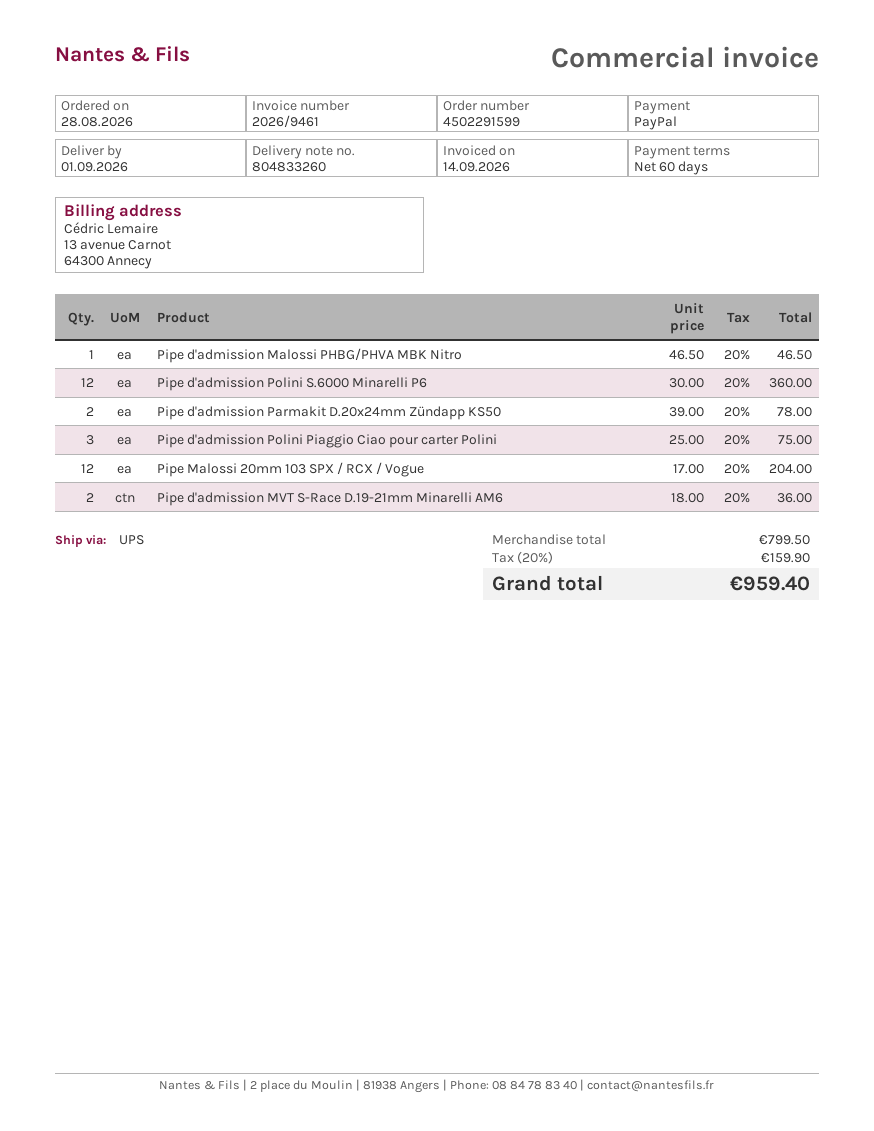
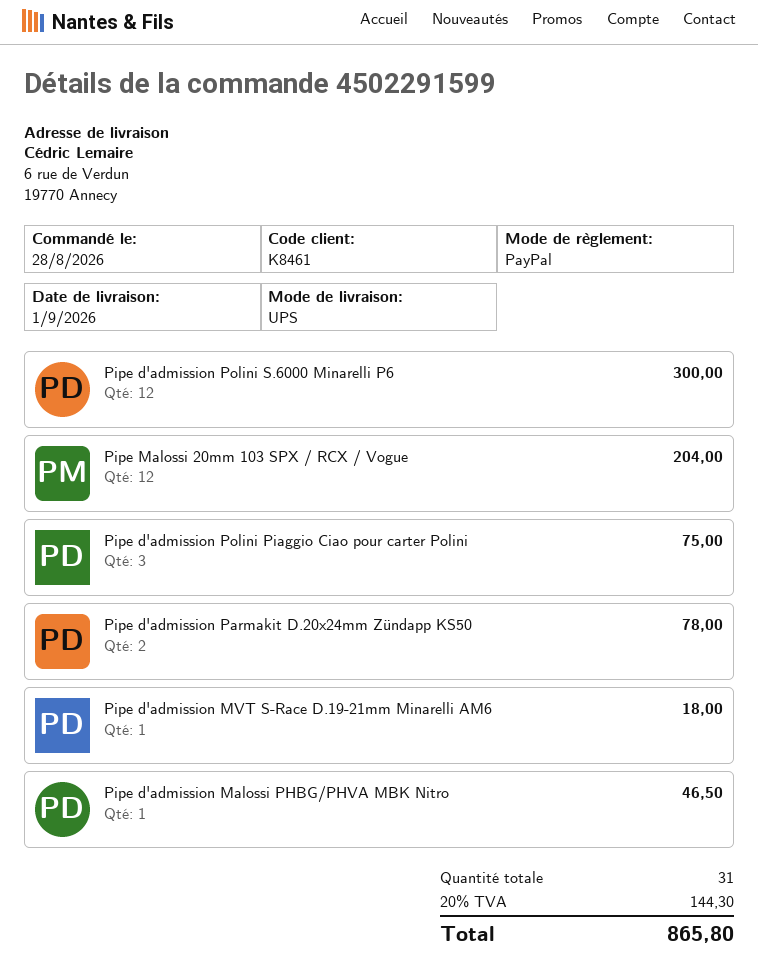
Pipe d'admission Polini S.6000 Minarelli P6: 12 for 360.00 -> 12 for 300.00
Pipe d'admission MVT S-Race D.19-21mm Minarelli AM6: 2 for 36.00 -> 1 for 18.00
tax: 20% = 159.90 -> 20% = 144.30
total: 959.40 -> 865.80

